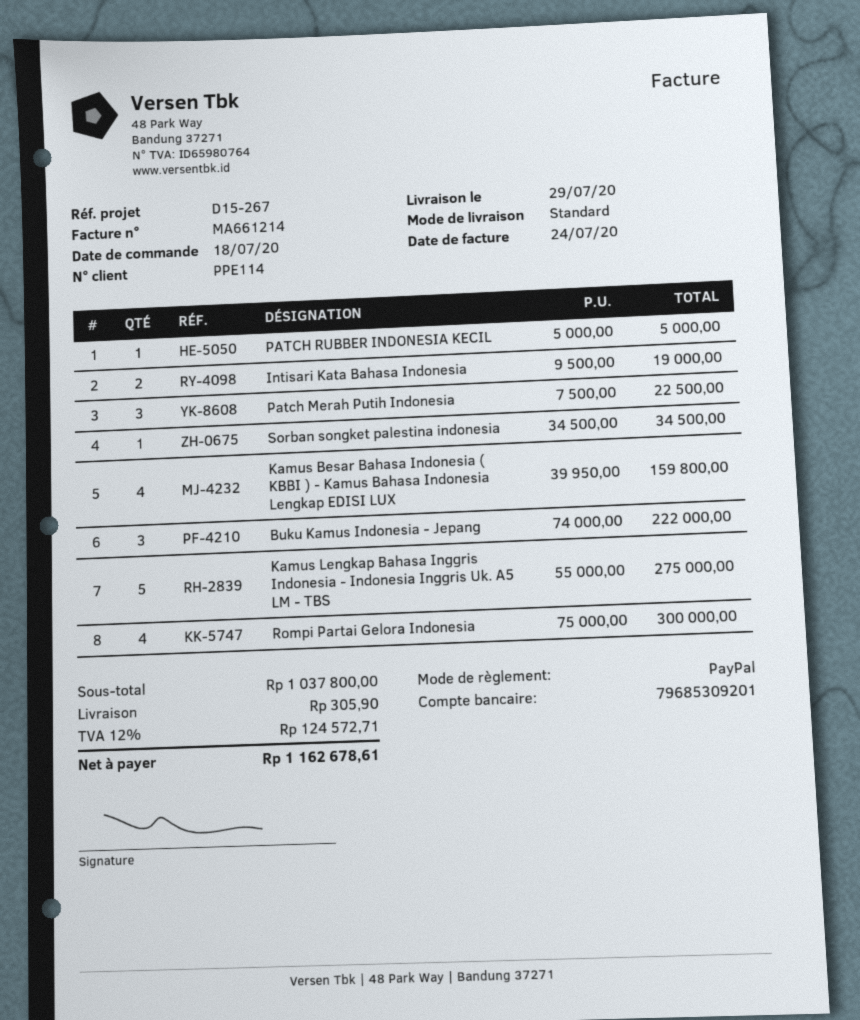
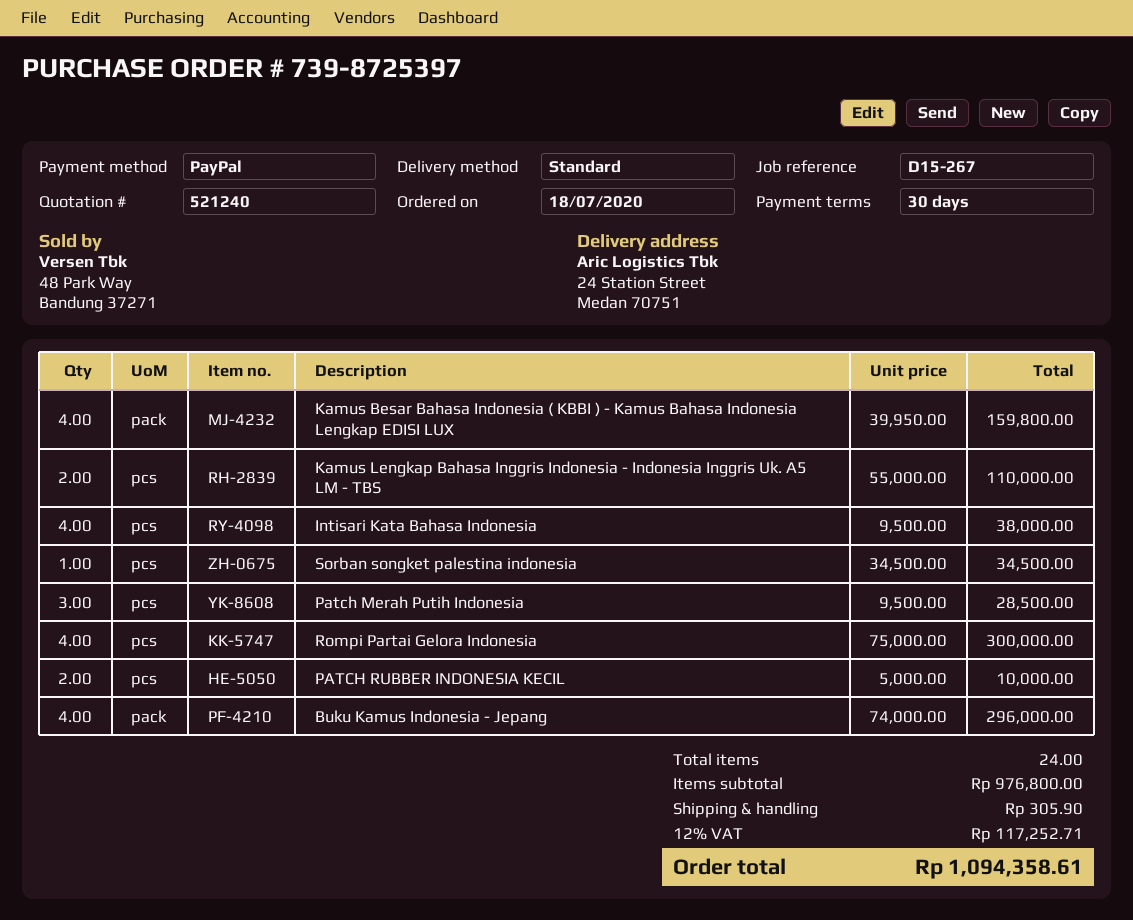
PATCH RUBBER INDONESIA KECIL: 1 x 5000.00 = 5000.00 -> 2 x 5000.00 = 10000.00
Intisari Kata Bahasa Indonesia: 2 x 9500.00 = 19000.00 -> 4 x 9500.00 = 38000.00
Patch Merah Putih Indonesia: 3 x 7500.00 = 22500.00 -> 3 x 9500.00 = 28500.00
Buku Kamus Indonesia - Jepang: 3 x 74000.00 = 222000.00 -> 4 x 74000.00 = 296000.00
Kamus Lengkap Bahasa Inggris Indonesia - Indonesia Inggris Uk. A5 LM - TBS: 5 x 55000.00 = 275000.00 -> 2 x 55000.00 = 110000.00
subtotal: 1037800.00 -> 976800.00
tax: 12% = 124572.71 -> 12% = 117252.71
total: 1162678.61 -> 1094358.61

